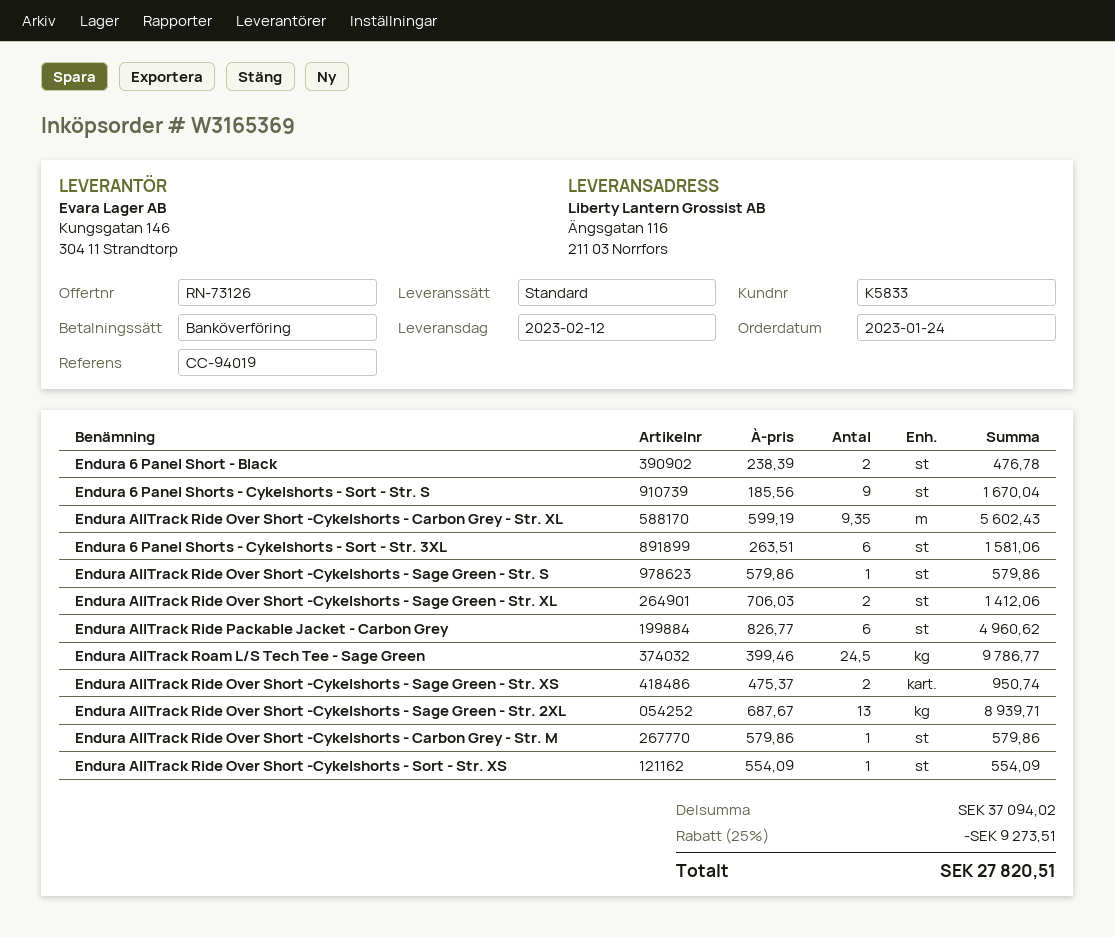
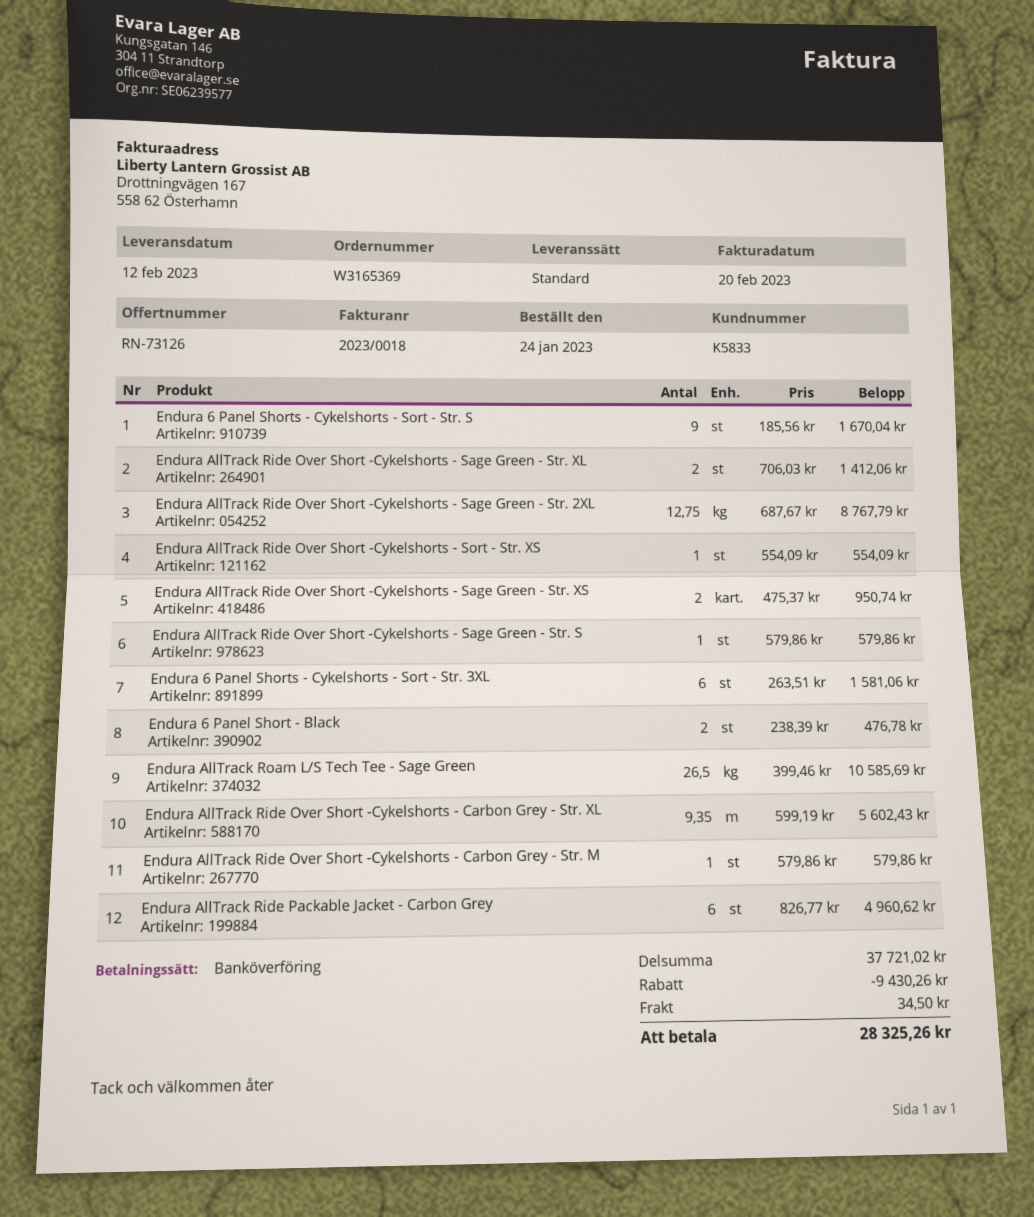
Endura AllTrack Roam L/S Tech Tee - Sage Green: 24.5 x 399.46 = 9786.77 -> 26.5 x 399.46 = 10585.69
Endura AllTrack Ride Over Short -Cykelshorts - Sage Green - Str. 2XL: 13 x 687.67 = 8939.71 -> 12.75 x 687.67 = 8767.79
subtotal: 37094.02 -> 37721.02
discount: 9273.51 -> 9430.26
shipping: none -> 34.50
total: 27820.51 -> 28325.26

